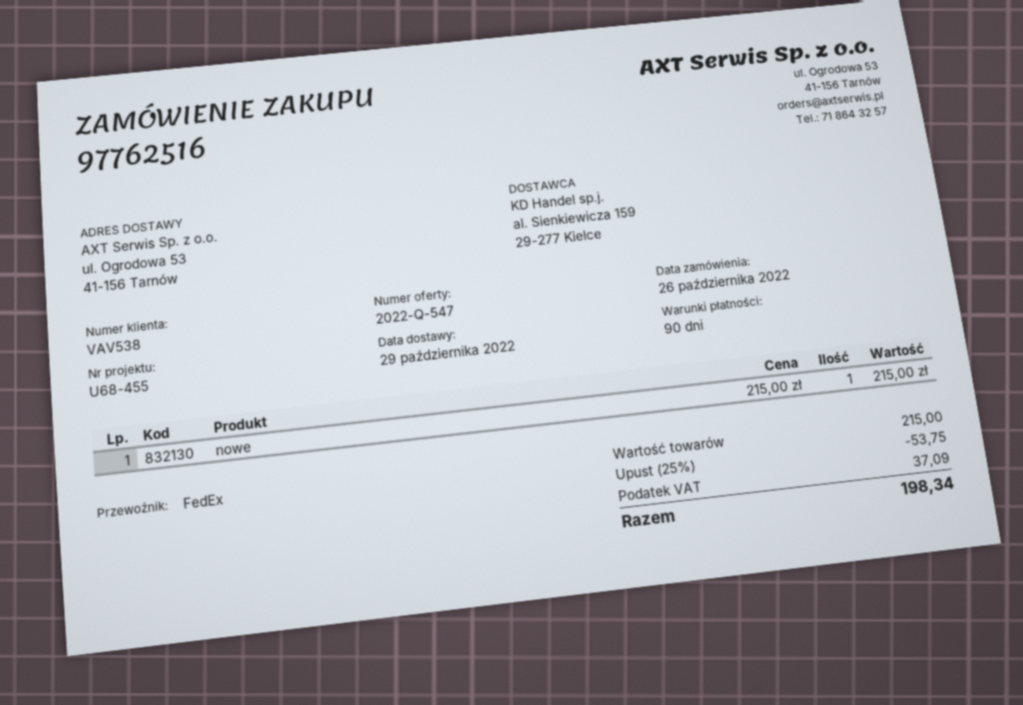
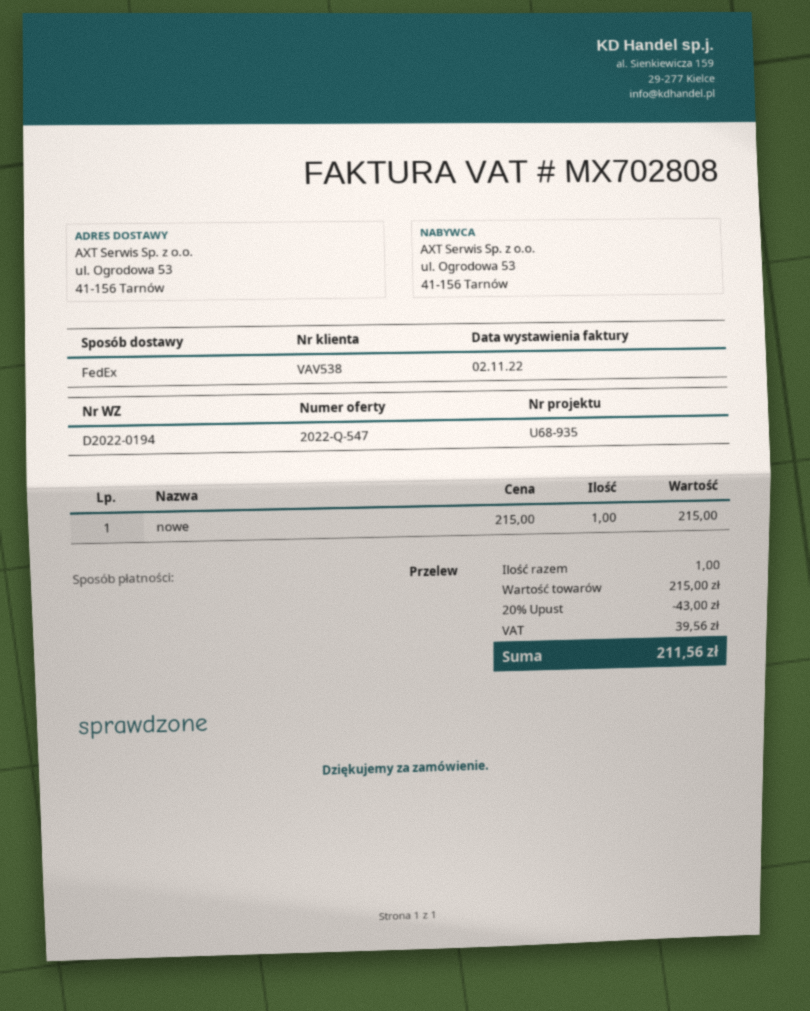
reference: U68-455 -> U68-935
discount: 25% = 53.75 -> 20% = 43.00
tax: 37.09 -> 39.56
total: 198.34 -> 211.56

